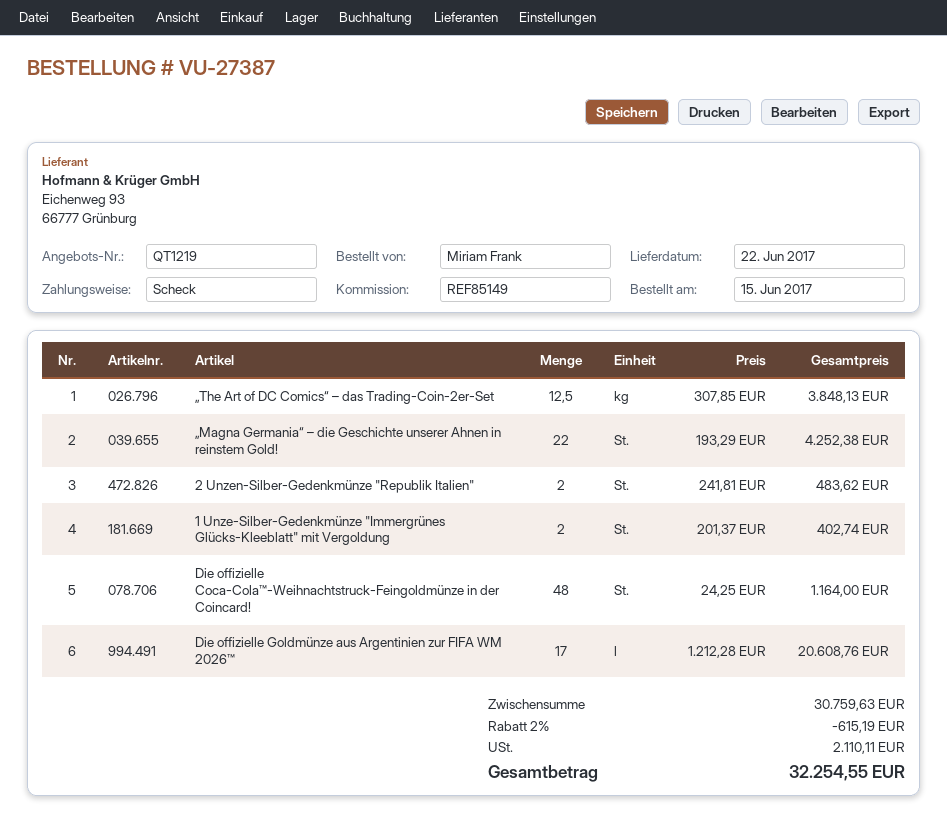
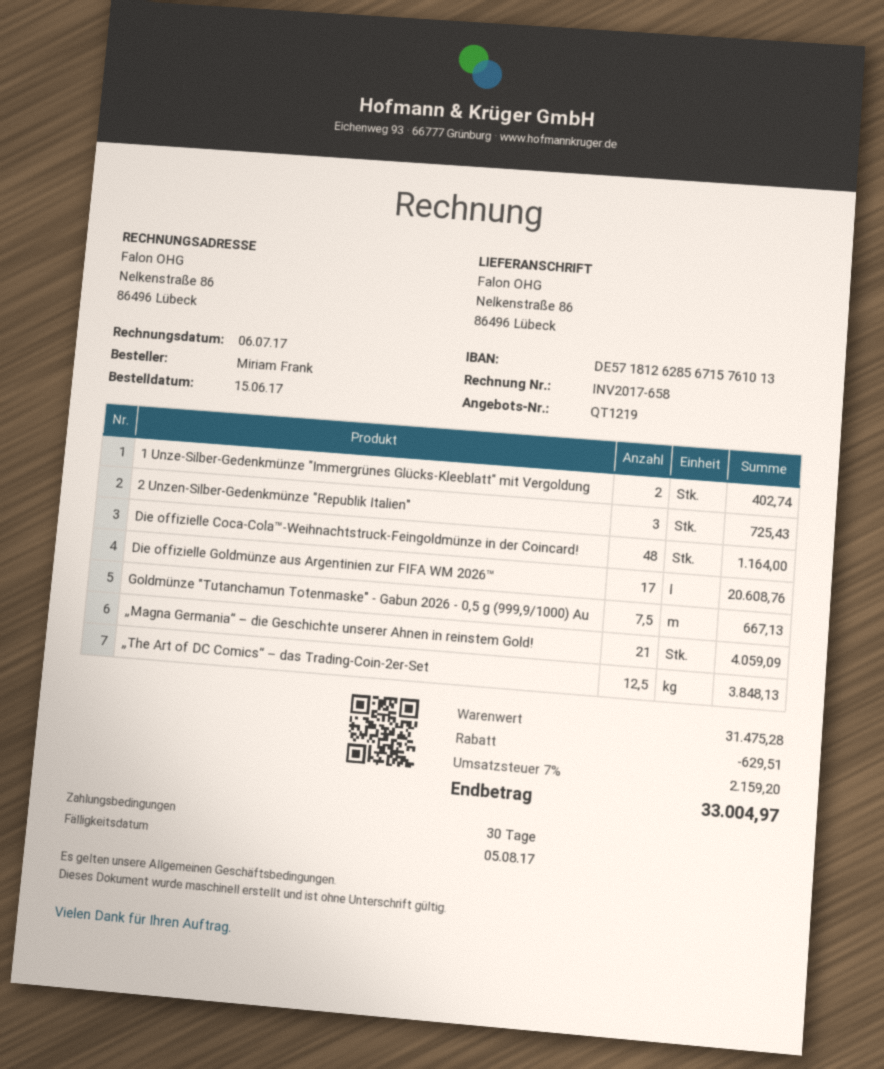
„Magna Germania“ – die Geschichte unserer Ahnen in reinstem Gold!: 22 for 4252.38 -> 21 for 4059.09
2 Unzen-Silber-Gedenkmünze "Republik Italien": 2 for 483.62 -> 3 for 725.43
Goldmünze "Tutanchamun Totenmaske" - Gabun 2026 - 0,5 g (999,9/1000) Au: none -> 7.5 for 667.13
subtotal: 30759.63 -> 31475.28
discount: 615.19 -> 629.51
tax: 2110.11 -> 2159.20
total: 32254.55 -> 33004.97

